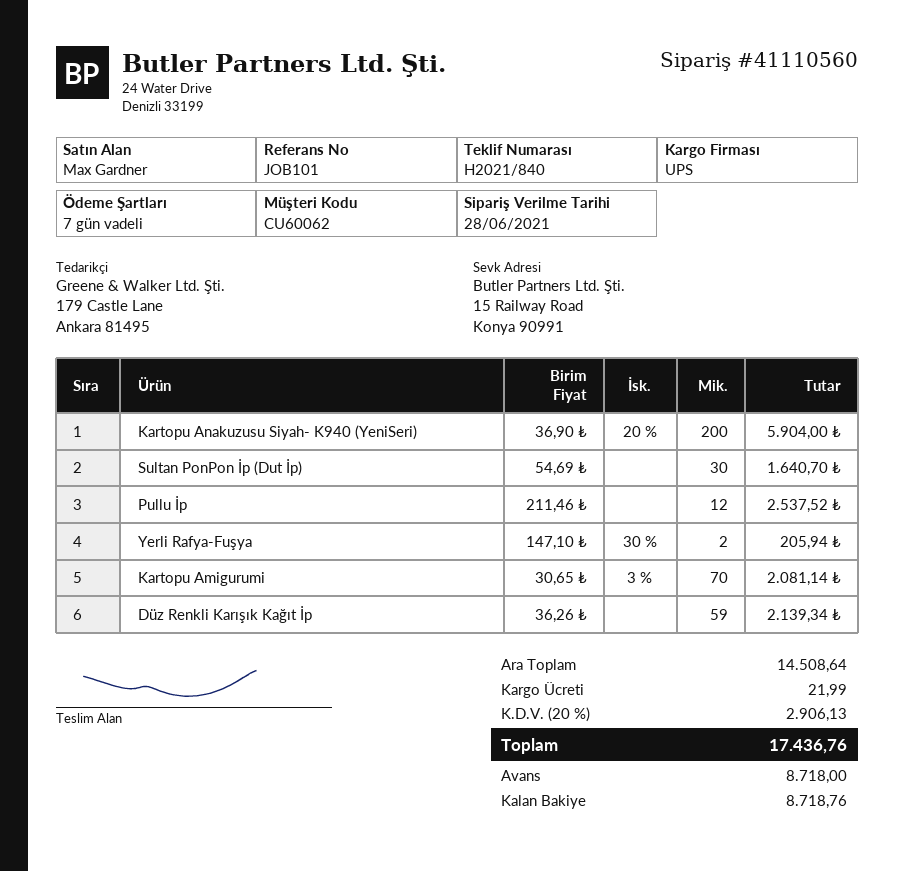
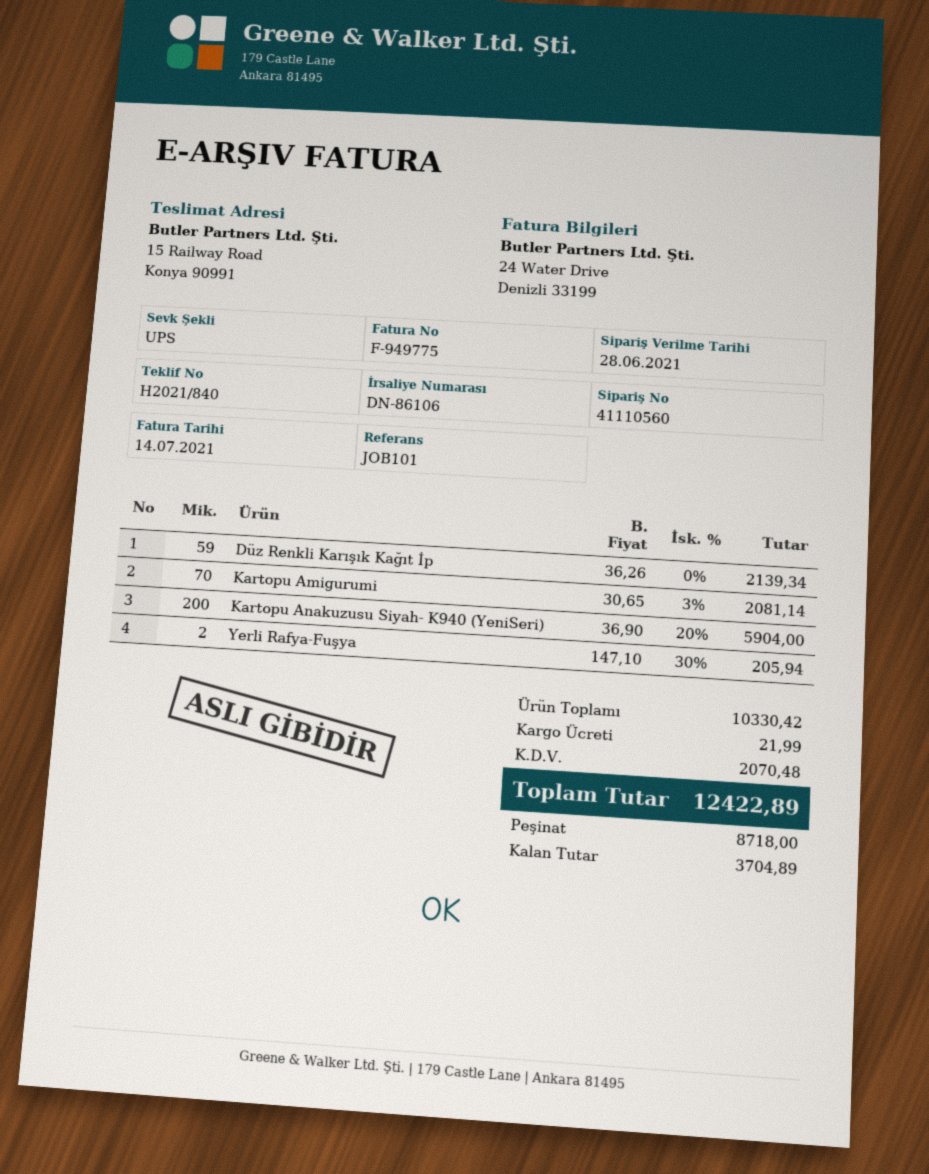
Sultan PonPon İp (Dut İp): 30 x 54.69 = 1640.70 -> none
Pullu İp: 12 x 211.46 = 2537.52 -> none
subtotal: 14508.64 -> 10330.42
tax: 2906.13 -> 2070.48
total: 17436.76 -> 12422.89
balance: 8718.76 -> 3704.89

